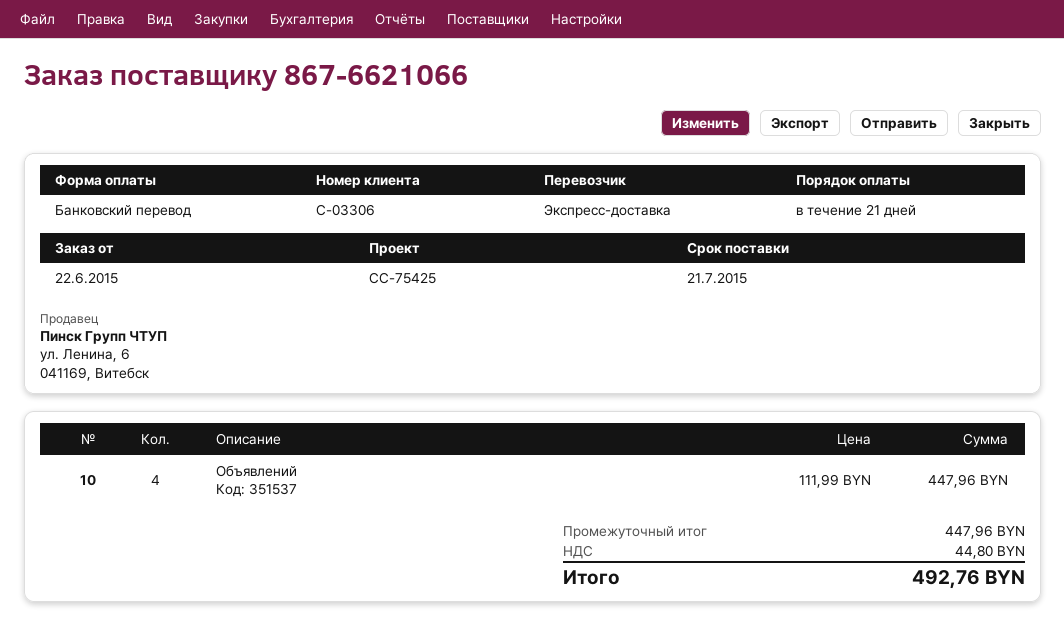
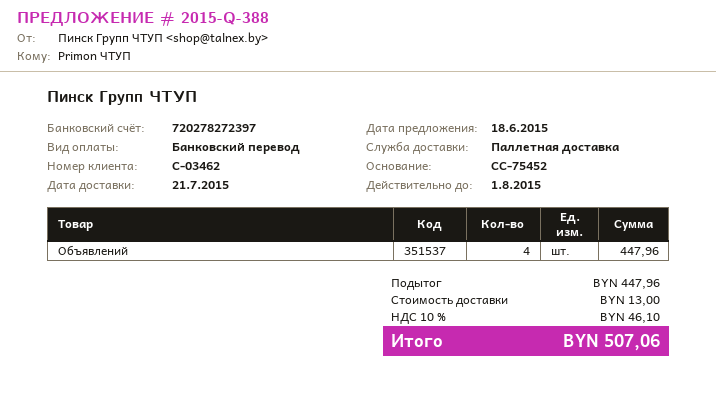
customer number: C-03306 -> C-03462
reference: CC-75425 -> CC-75452
shipping method: express -> pallet freight
shipping: none -> 13.00
tax: 44.80 -> 46.10
total: 492.76 -> 507.06

